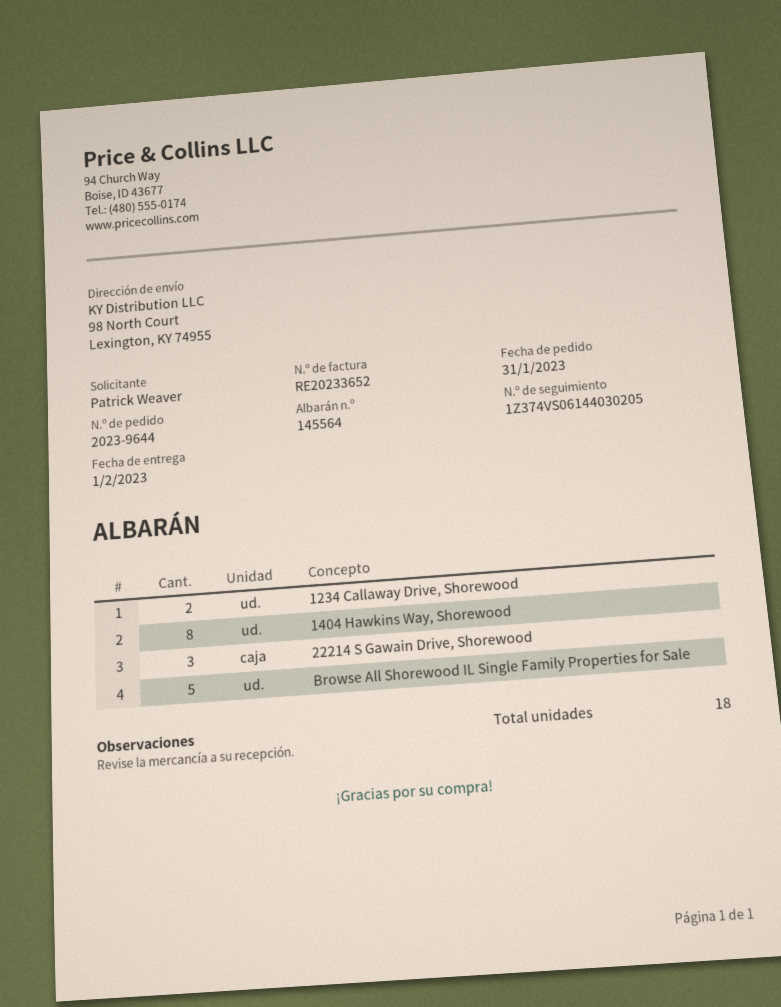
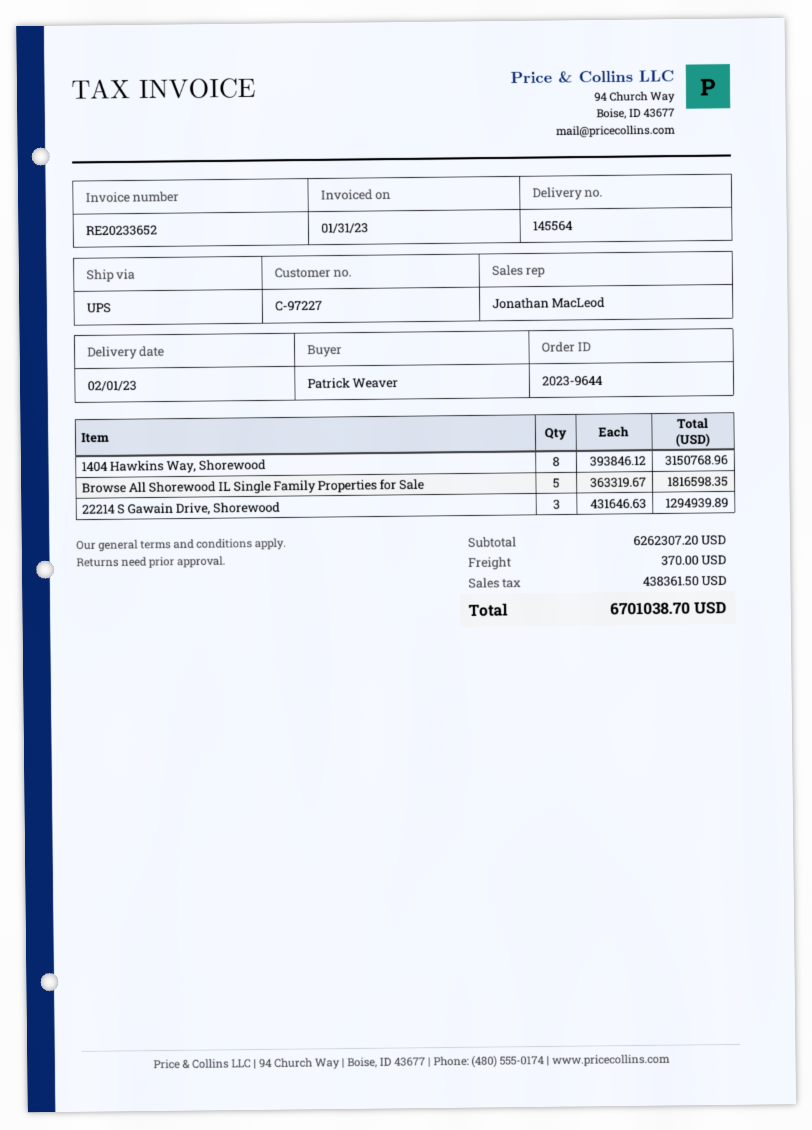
1234 Callaway Drive, Shorewood: 2 -> none

